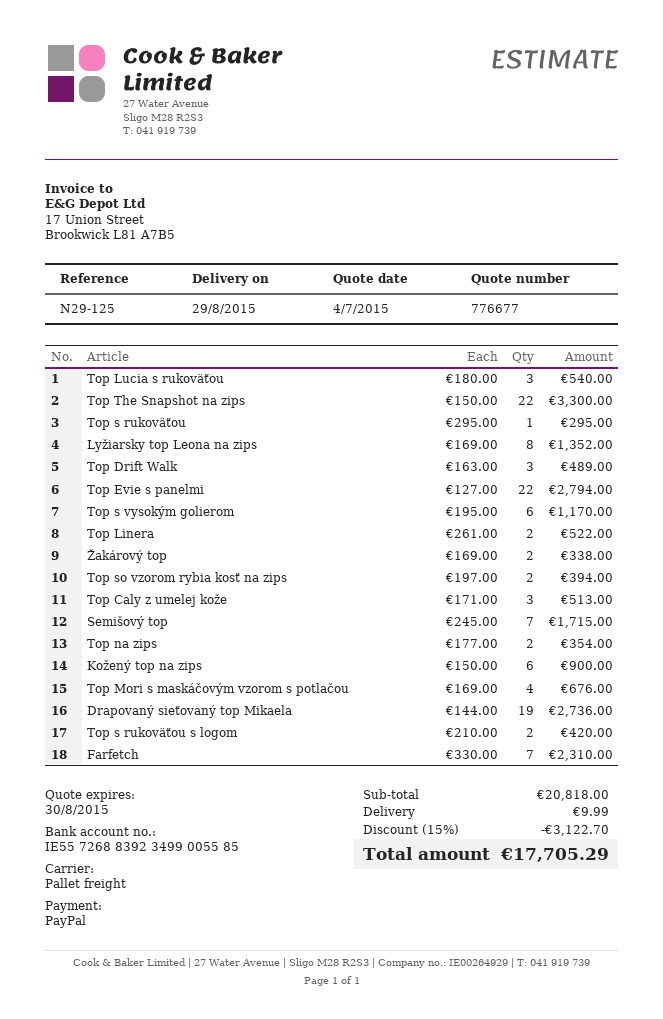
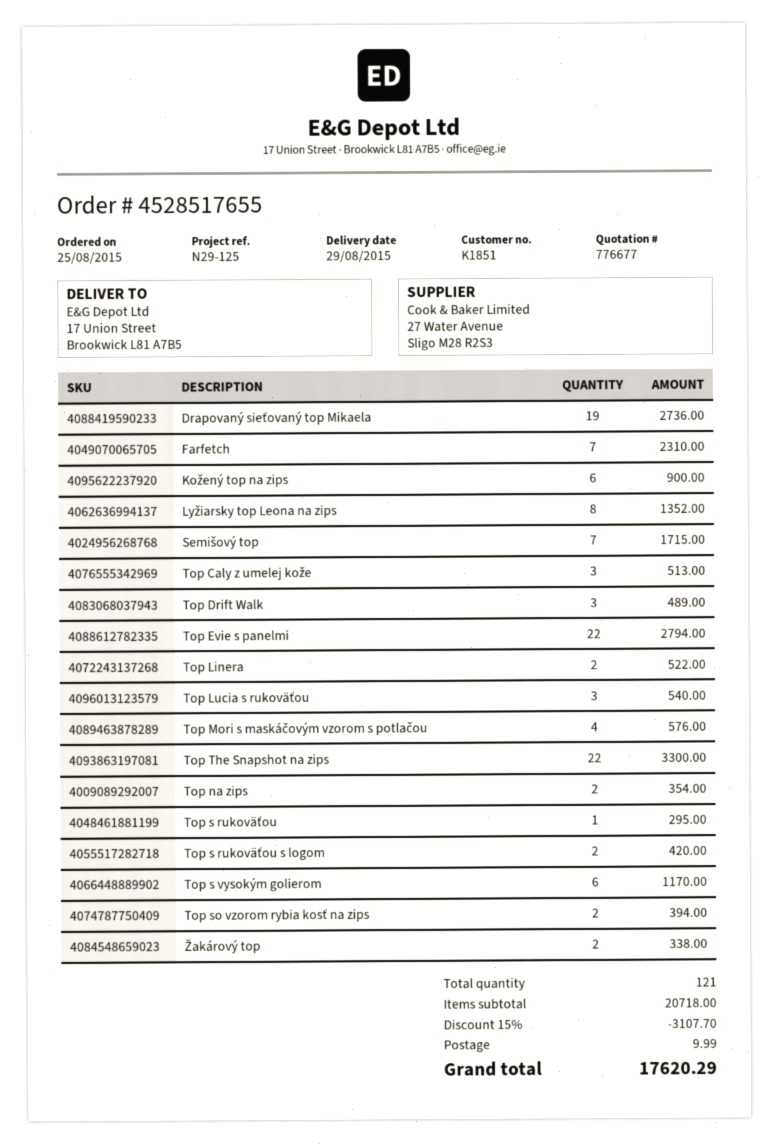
Top Mori s maskáčovým vzorom s potlačou: 4 for 676.00 -> 4 for 576.00
subtotal: 20818.00 -> 20718.00
discount: 15% = 3122.70 -> 15% = 3107.70
total: 17705.29 -> 17620.29

